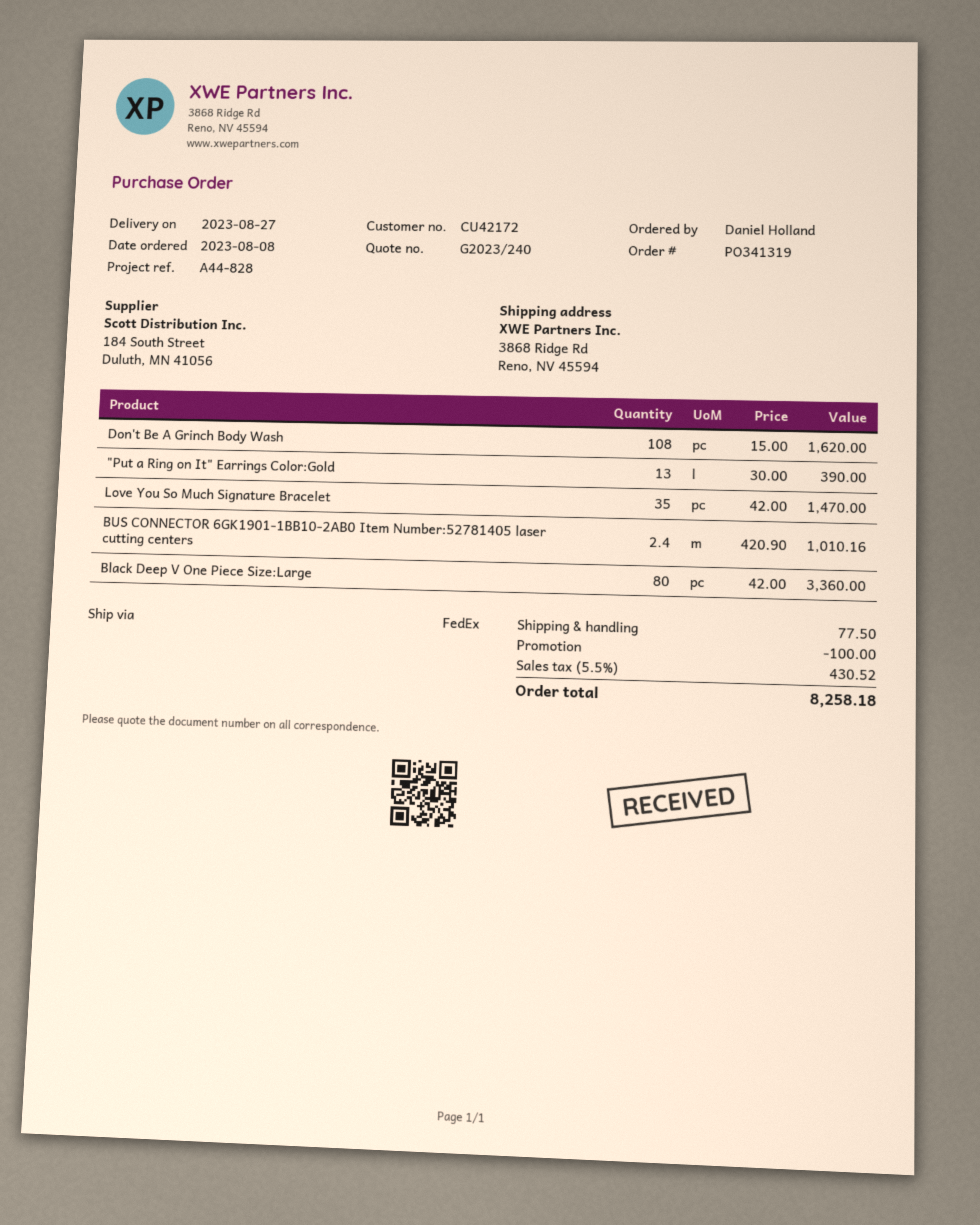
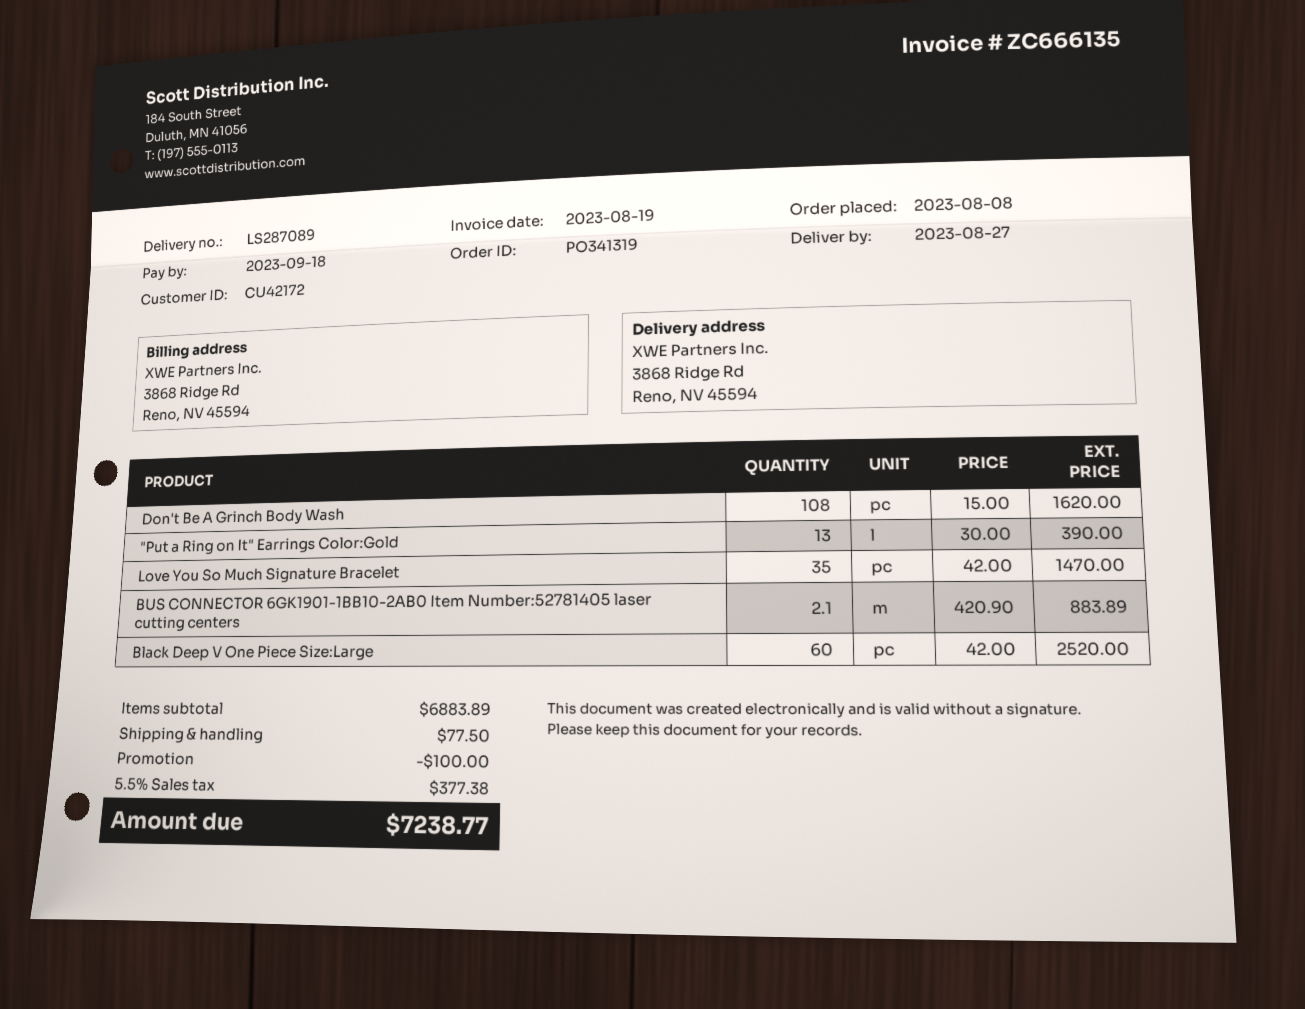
BUS CONNECTOR 6GK1901-1BB10-2AB0 Item Number:52781405 laser cutting centers: 2.4 x 420.90 = 1010.16 -> 2.1 x 420.90 = 883.89
Black Deep V One Piece Size:Large: 80 x 42.00 = 3360.00 -> 60 x 42.00 = 2520.00
tax: 5.5% = 430.52 -> 5.5% = 377.38
total: 8258.18 -> 7238.77

